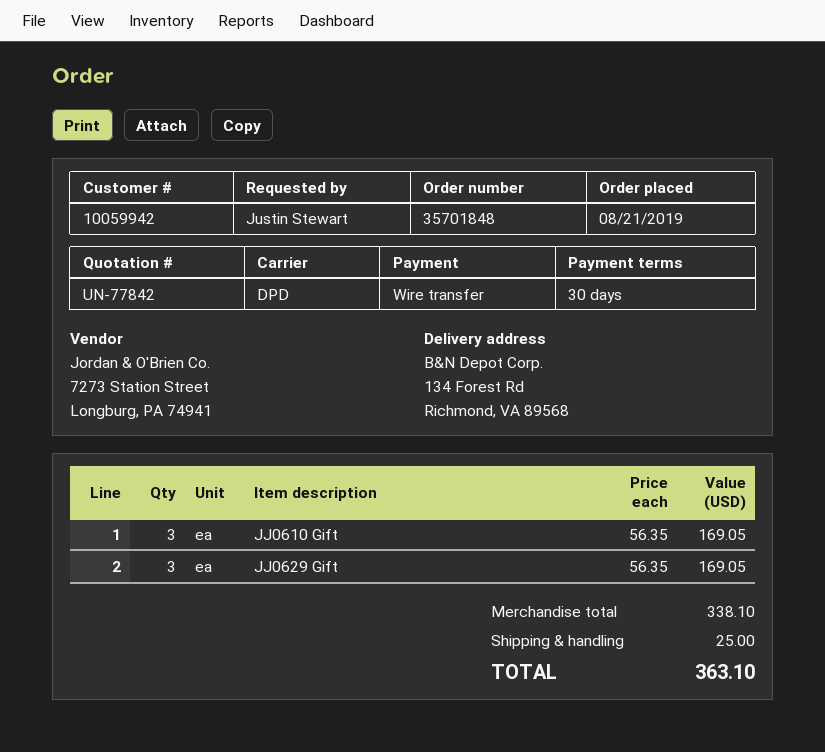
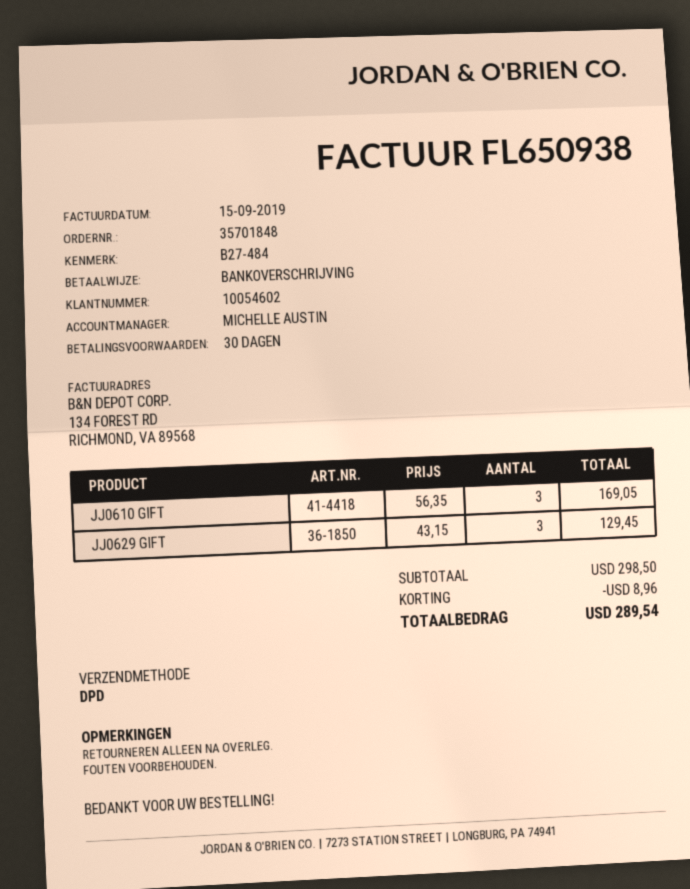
customer number: 10059942 -> 10054602
JJ0629 Gift: 3 x 56.35 = 169.05 -> 3 x 43.15 = 129.45
subtotal: 338.10 -> 298.50
discount: none -> 8.96
shipping: 25.00 -> none
total: 363.10 -> 289.54

